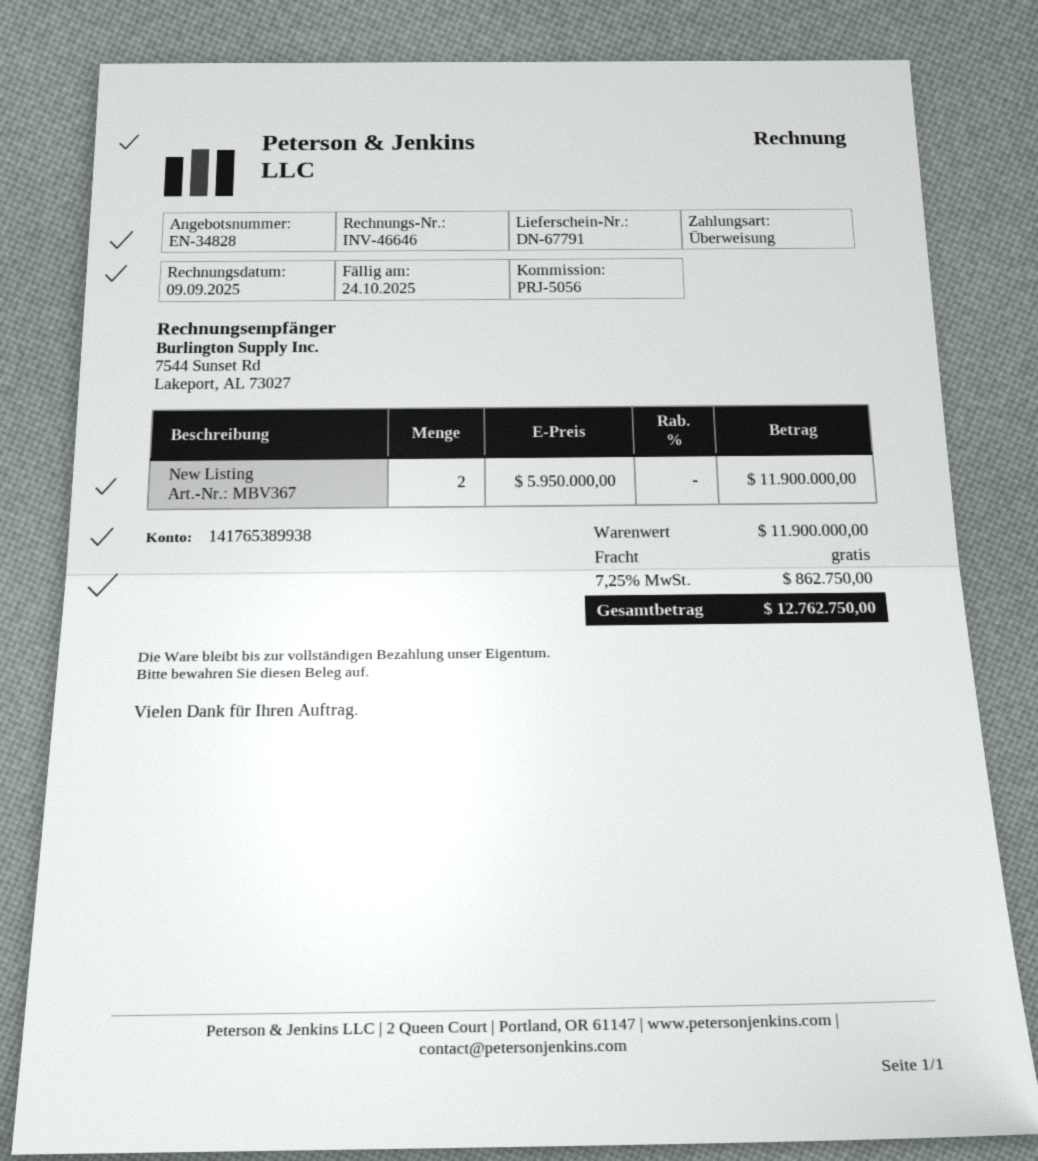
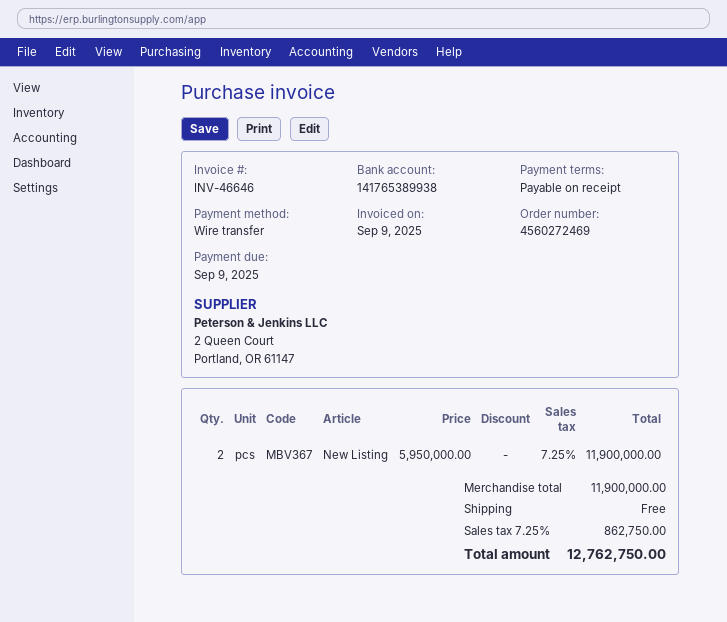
due date: 2025-10-24 -> 2025-09-09

